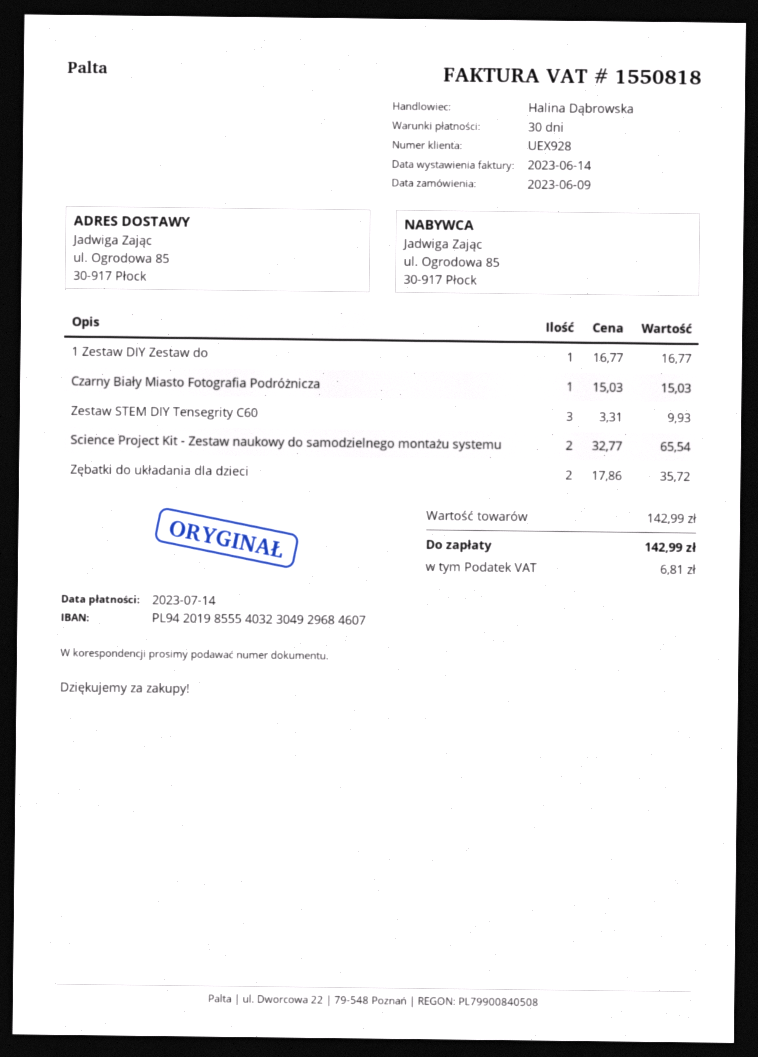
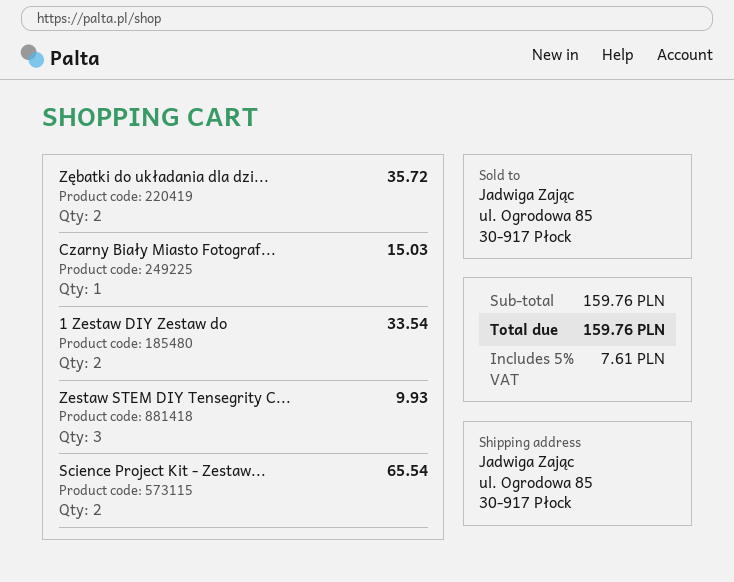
1 Zestaw DIY Zestaw do: 1 for 16.77 -> 2 for 33.54
subtotal: 142.99 -> 159.76
tax: 6.81 -> 7.61
total: 142.99 -> 159.76

